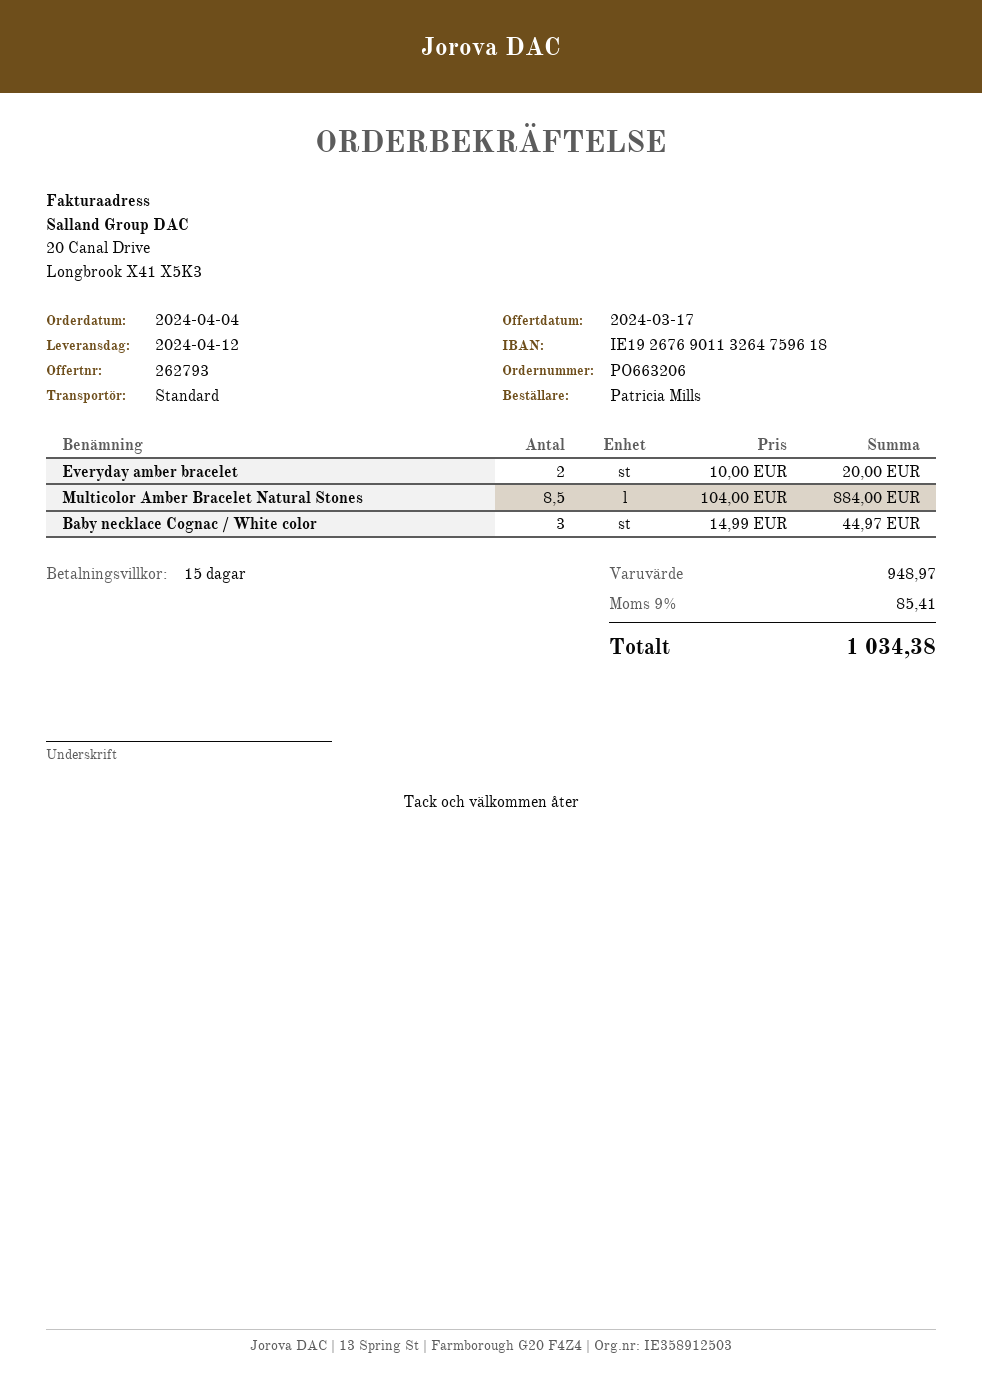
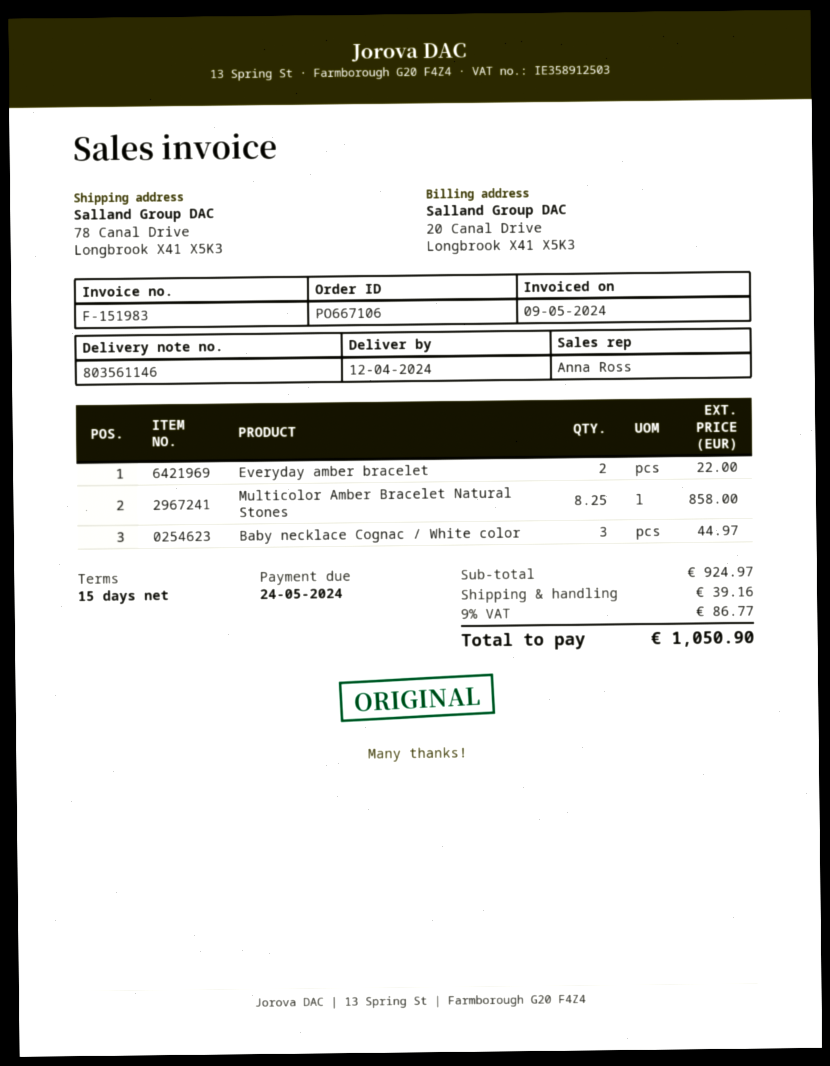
order number: PO663206 -> PO667106
Everyday amber bracelet: 2 for 20.00 -> 2 for 22.00
Multicolor Amber Bracelet Natural Stones: 8.5 for 884.00 -> 8.25 for 858.00
subtotal: 948.97 -> 924.97
shipping: none -> 39.16
tax: 9% = 85.41 -> 9% = 86.77
total: 1034.38 -> 1050.90

